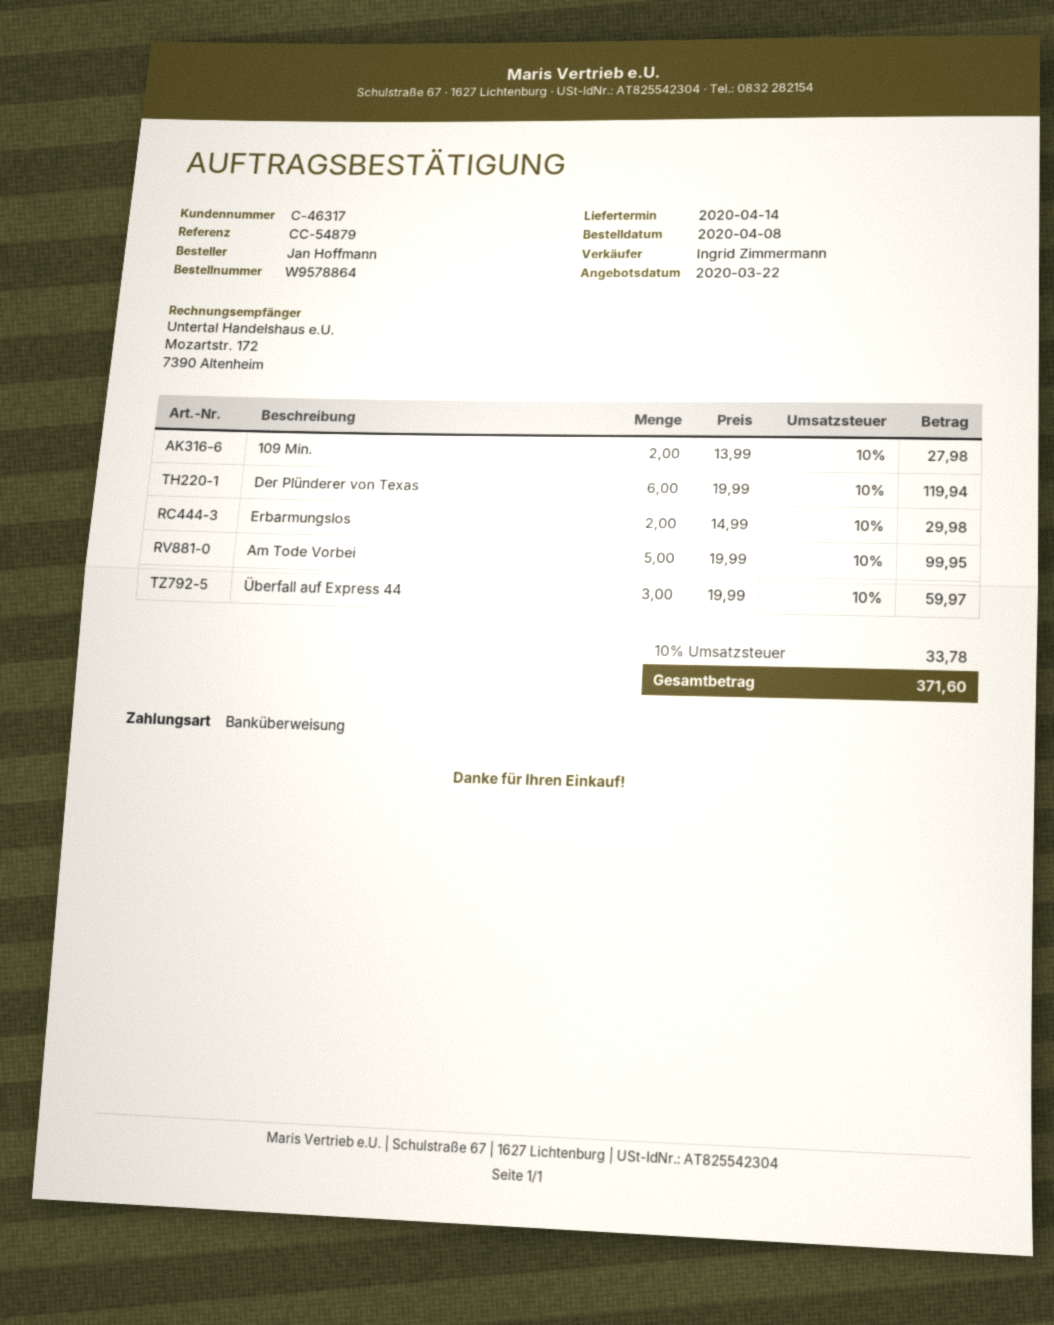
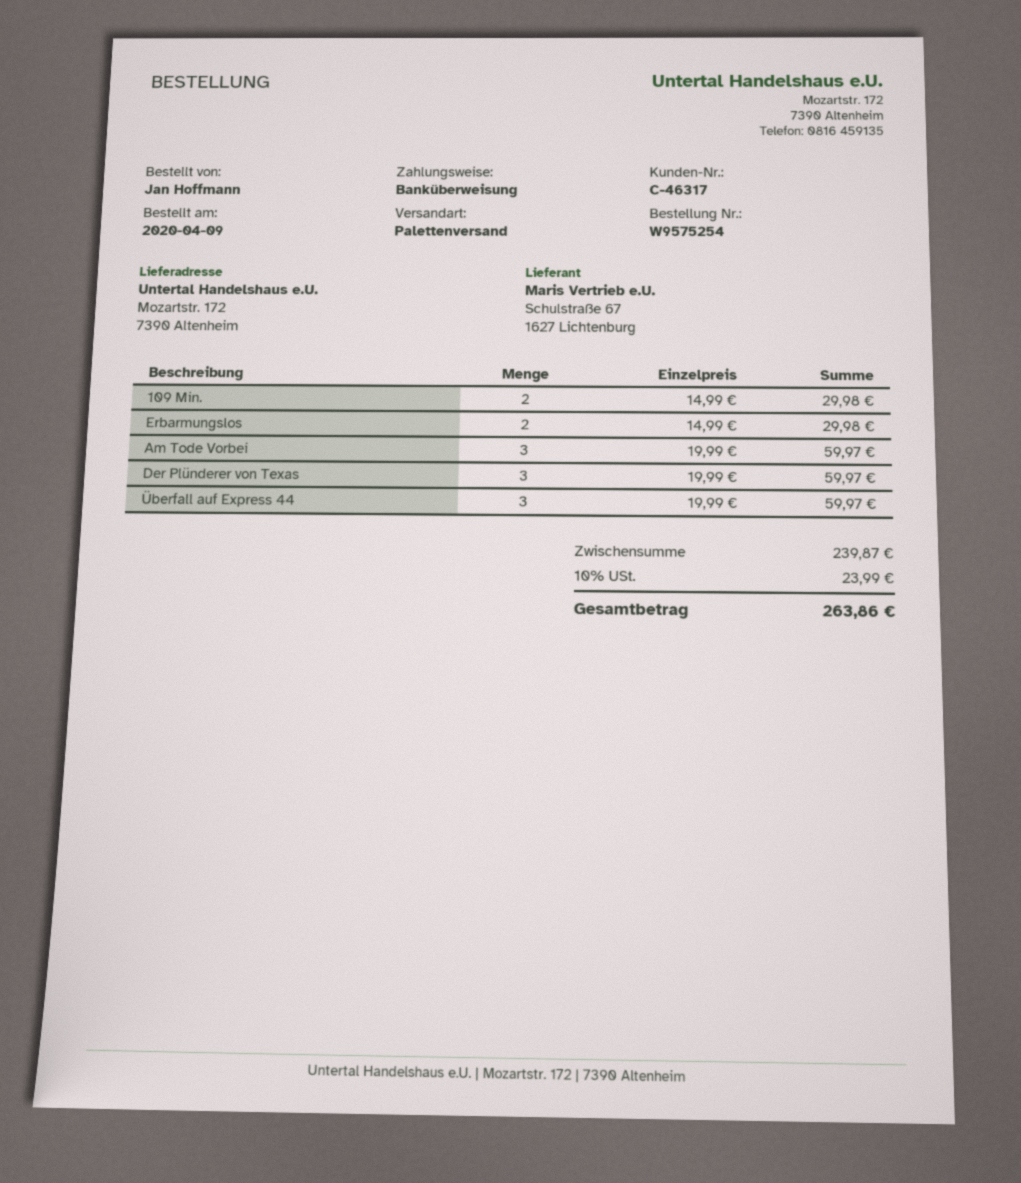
order number: W9578864 -> W9575254
order date: 2020-04-08 -> 2020-04-09
109 Min.: 2 x 13.99 = 27.98 -> 2 x 14.99 = 29.98
Der Plünderer von Texas: 6 x 19.99 = 119.94 -> 3 x 19.99 = 59.97
Am Tode Vorbei: 5 x 19.99 = 99.95 -> 3 x 19.99 = 59.97
tax: 10% = 33.78 -> 10% = 23.99
total: 371.60 -> 263.86

